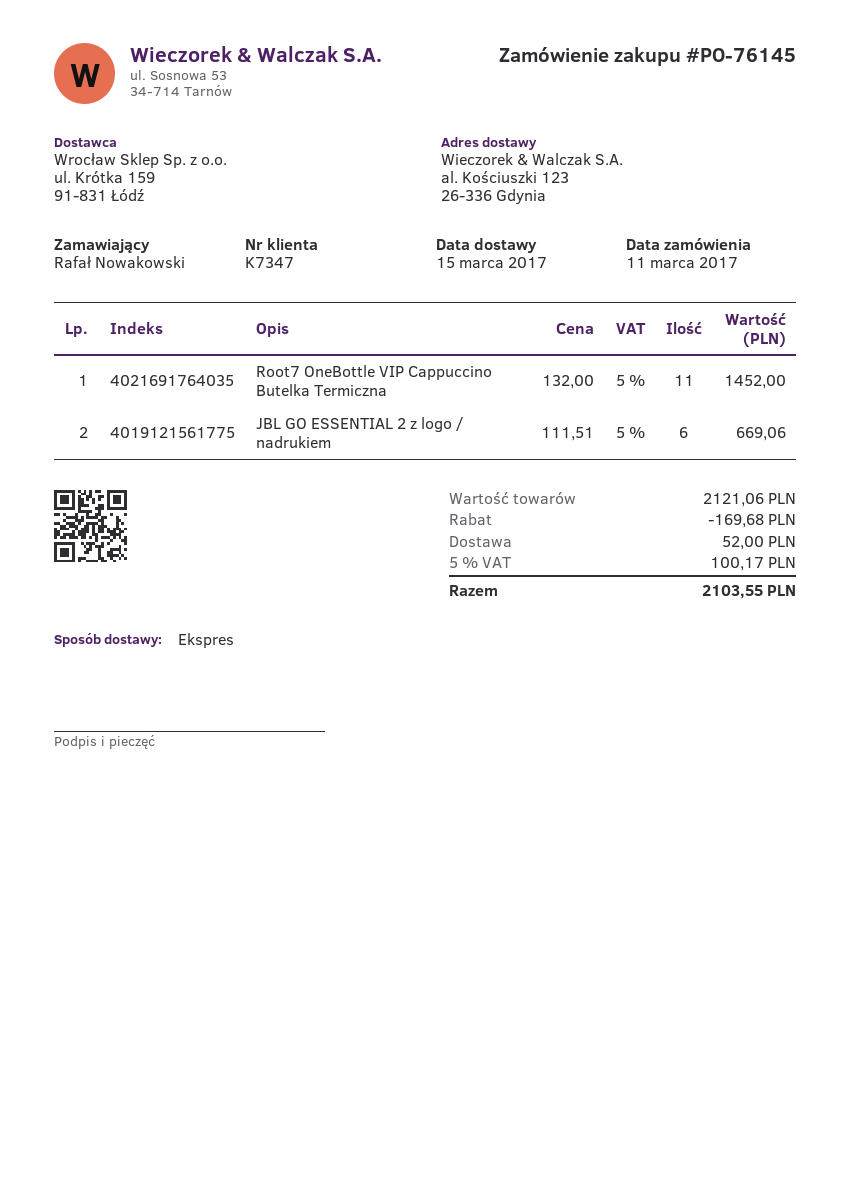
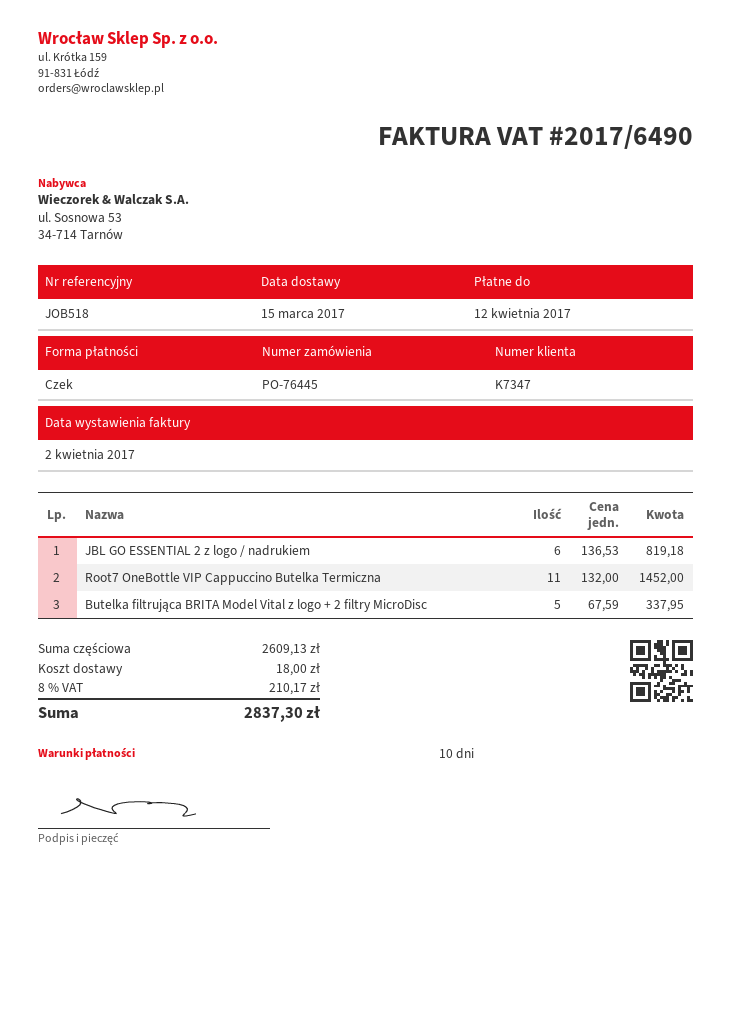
order number: PO-76145 -> PO-76445
JBL GO ESSENTIAL 2 z logo / nadrukiem: 6 x 111.51 = 669.06 -> 6 x 136.53 = 819.18
Butelka filtrująca BRITA Model Vital z logo + 2 filtry MicroDisc: none -> 5 x 67.59 = 337.95
subtotal: 2121.06 -> 2609.13
discount: 169.68 -> none
shipping: 52.00 -> 18.00
tax: 5% = 100.17 -> 8% = 210.17
total: 2103.55 -> 2837.30

